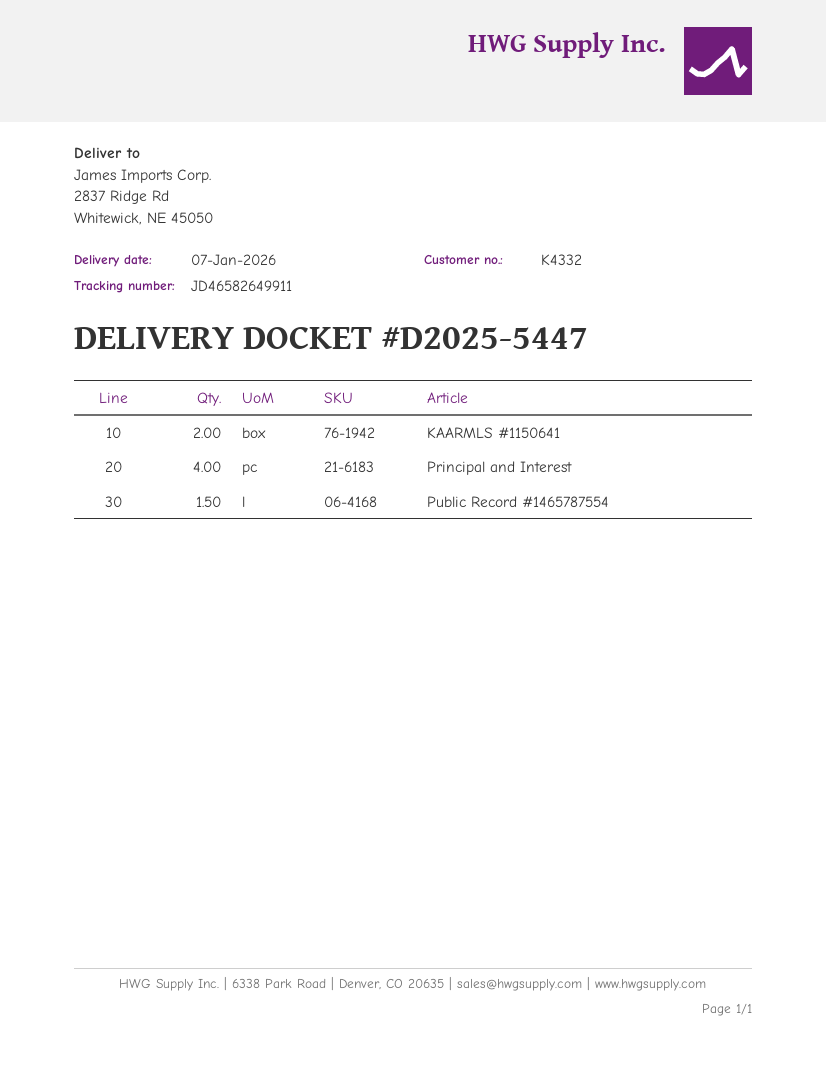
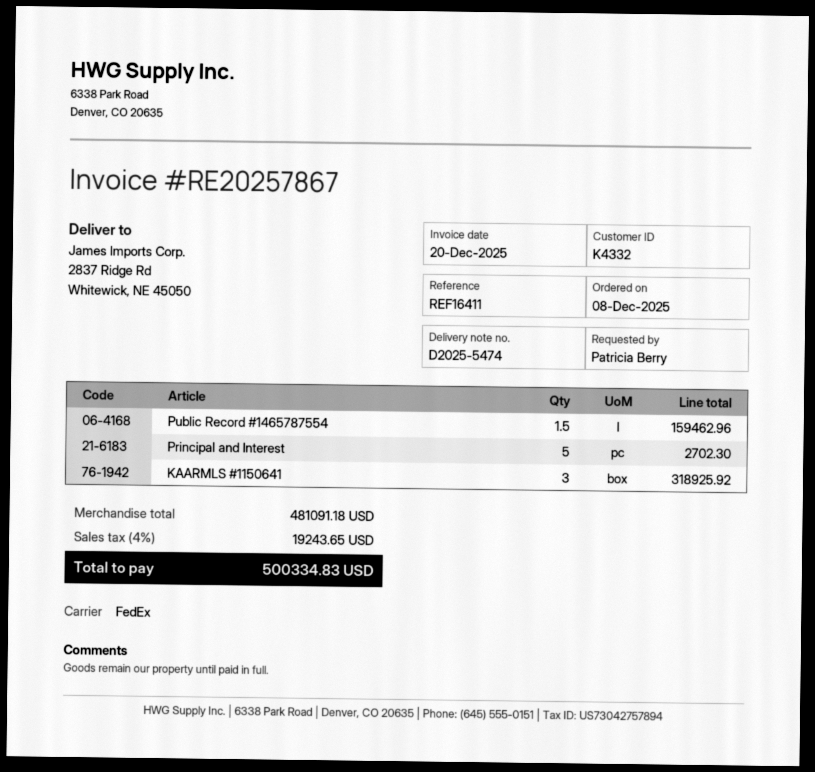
delivery note number: D2025-5447 -> D2025-5474
KAARMLS #1150641: 2 -> 3
Principal and Interest: 4 -> 5

